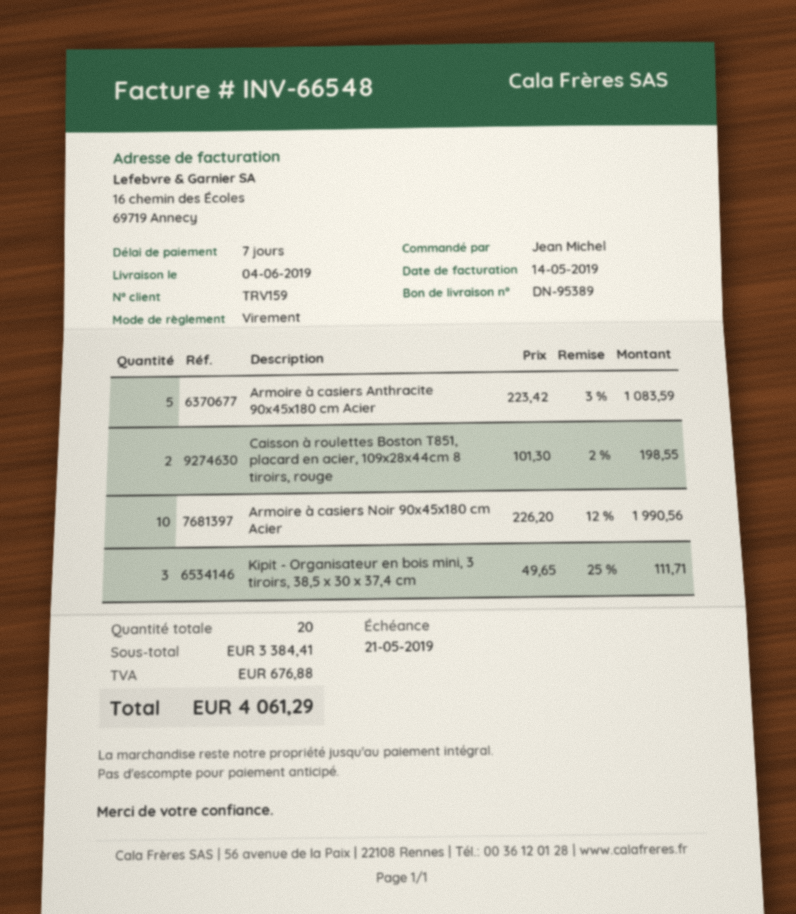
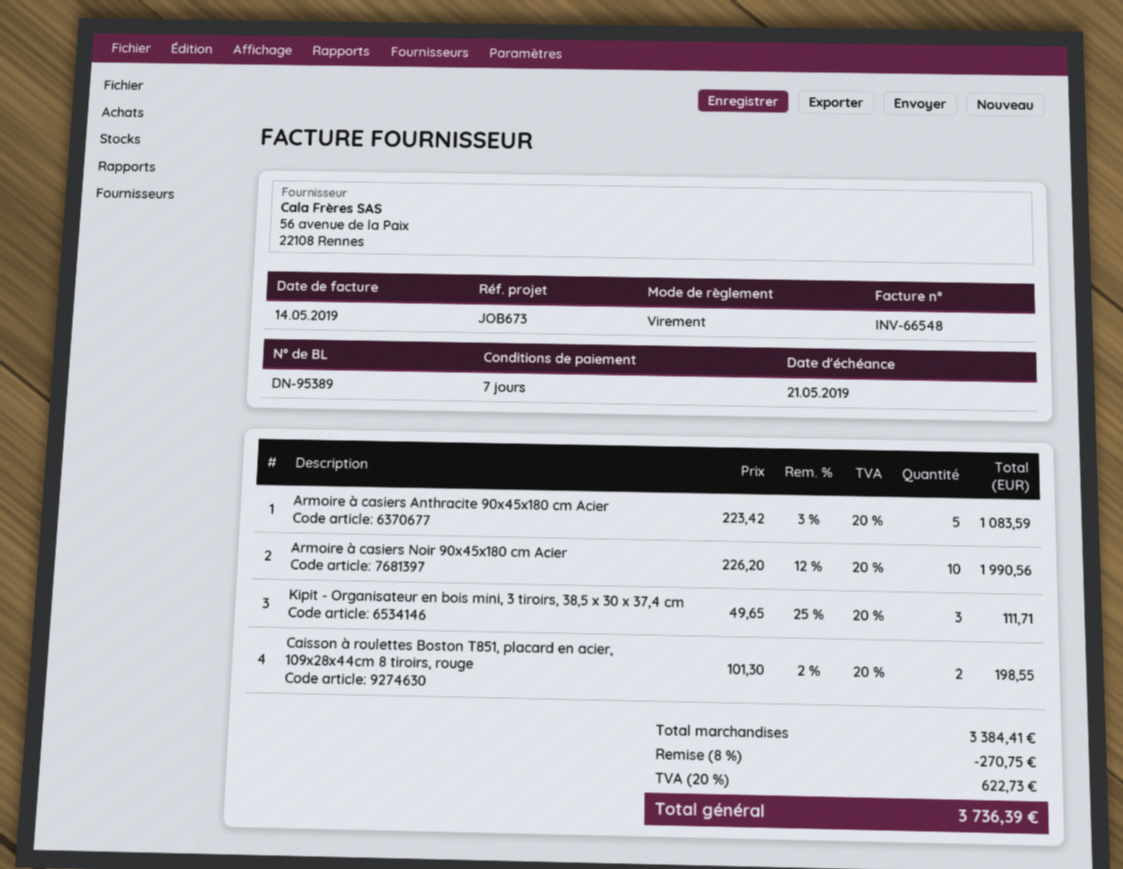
discount: none -> 8% = 270.75
tax: 676.88 -> 622.73
total: 4061.29 -> 3736.39

